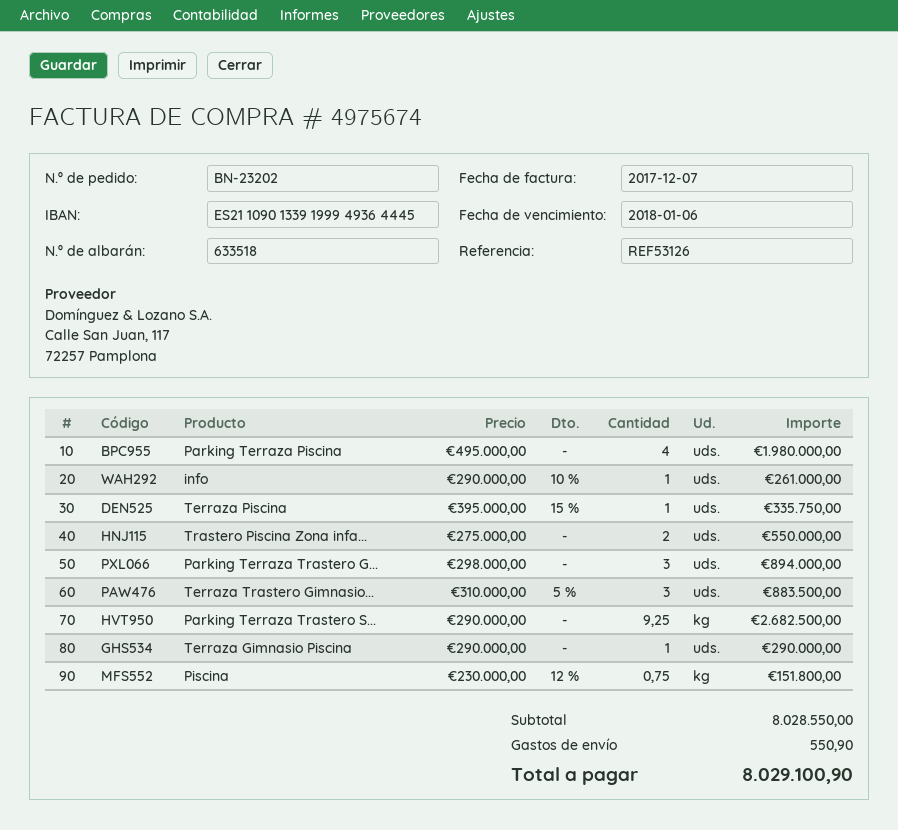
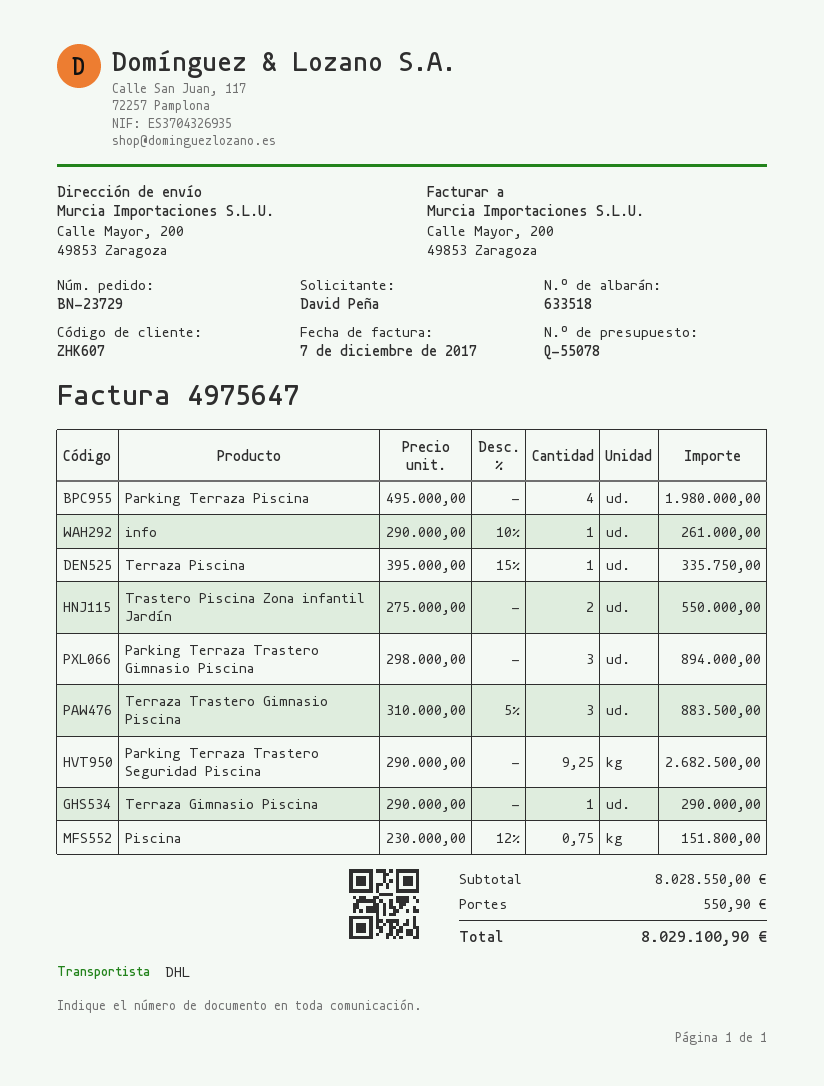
order number: BN-23202 -> BN-23729
invoice number: 4975674 -> 4975647

